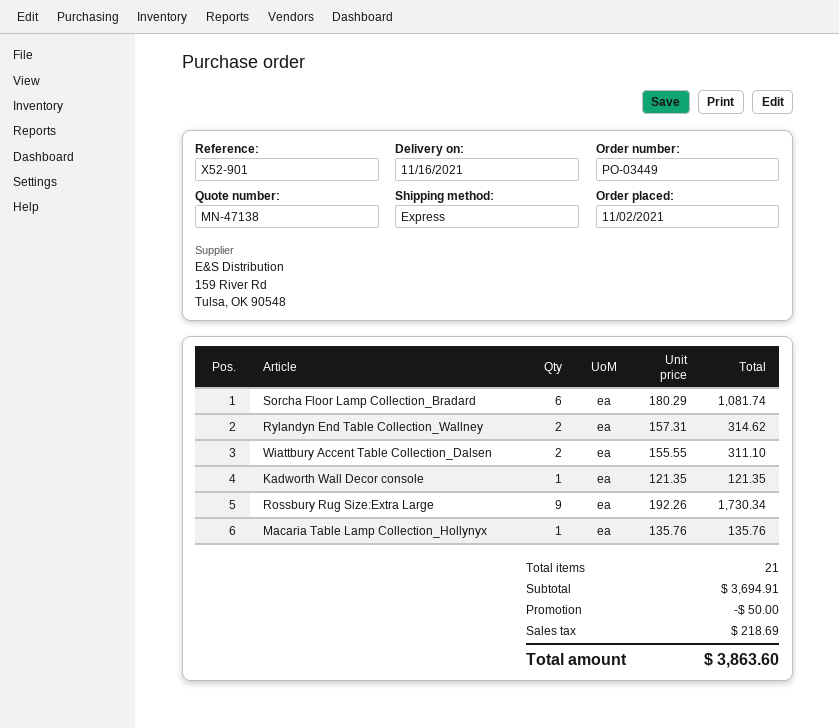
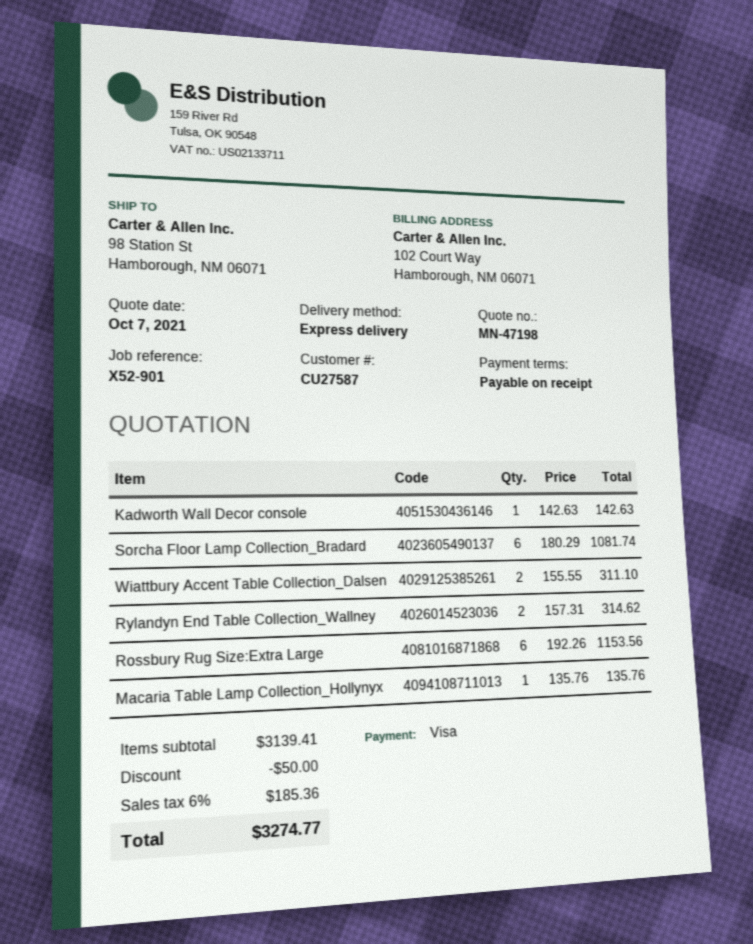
quote number: MN-47138 -> MN-47198
Kadworth Wall Decor console: 1 x 121.35 = 121.35 -> 1 x 142.63 = 142.63
Rossbury Rug Size:Extra Large: 9 x 192.26 = 1730.34 -> 6 x 192.26 = 1153.56
subtotal: 3694.91 -> 3139.41
tax: 218.69 -> 185.36
total: 3863.60 -> 3274.77

